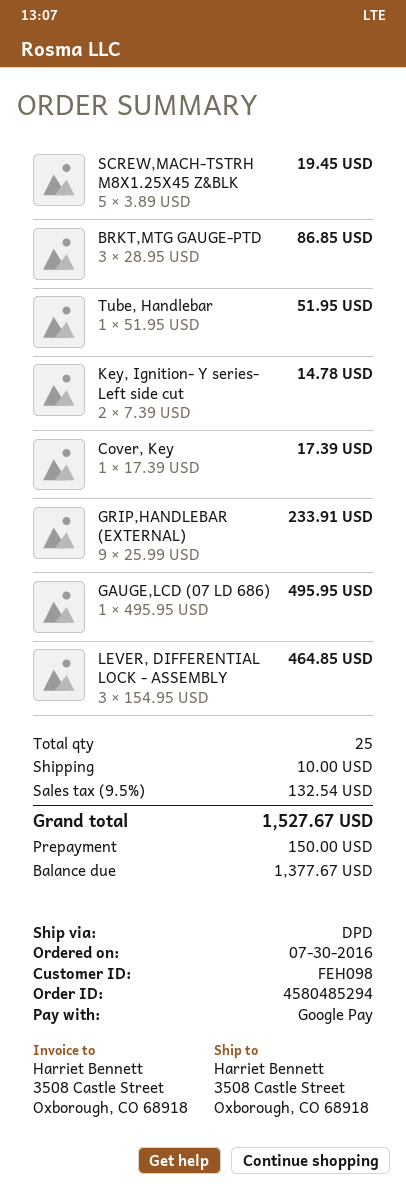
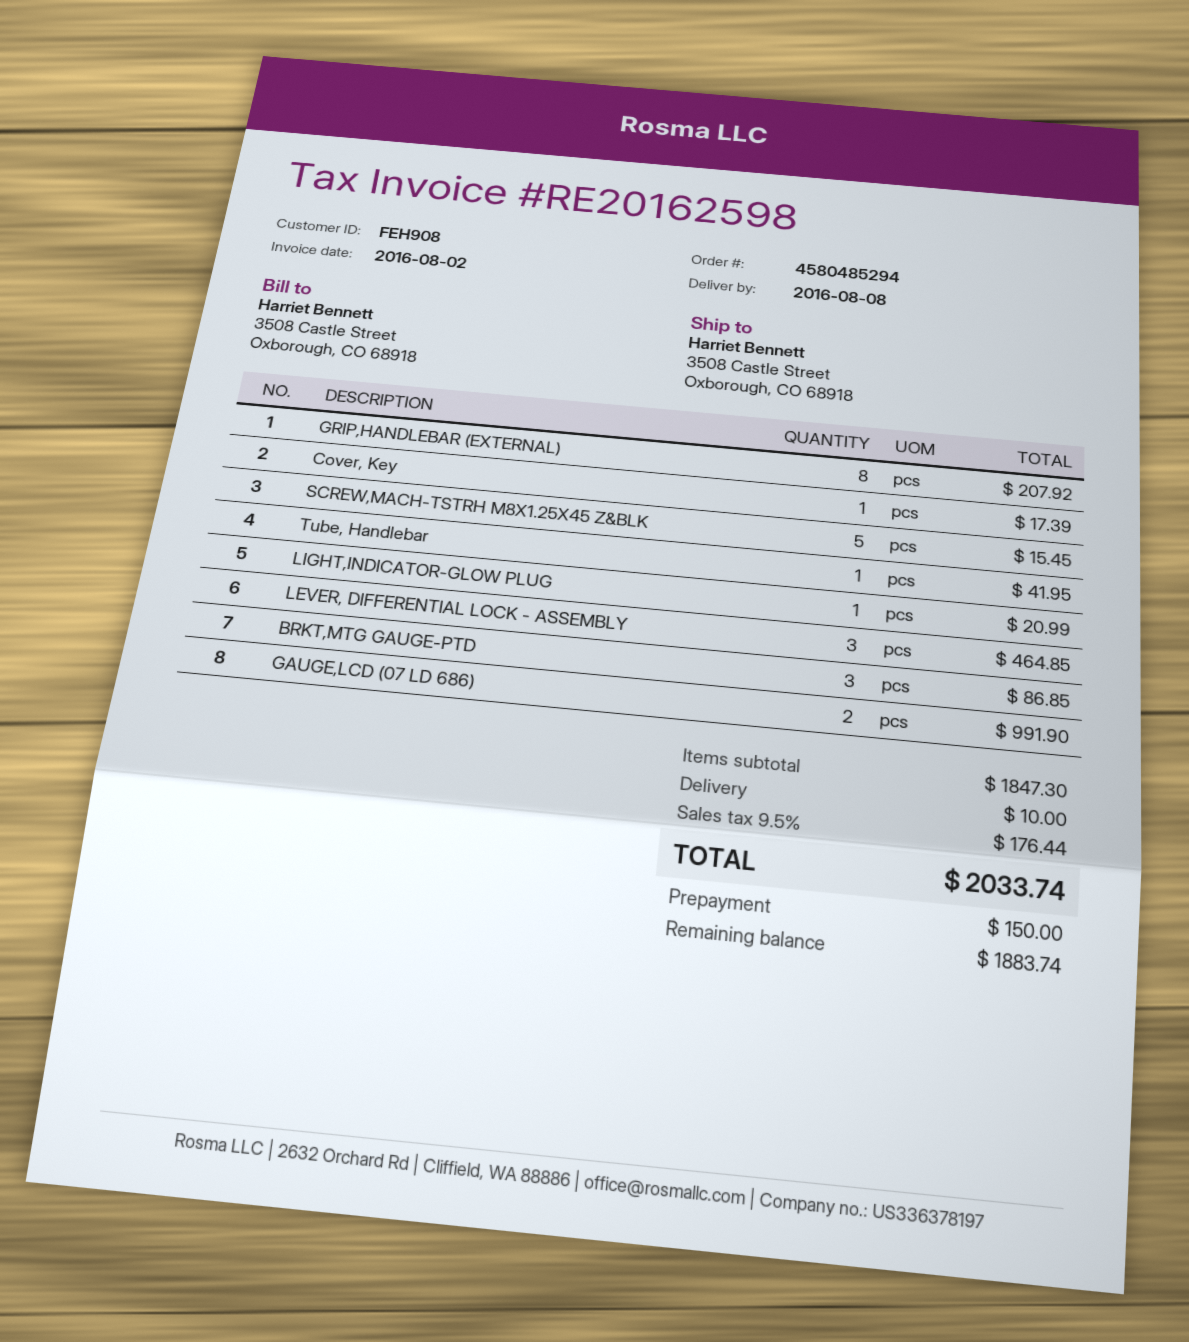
customer number: FEH098 -> FEH908
SCREW,MACH-TSTRH M8X1.25X45 Z&BLK: 5 for 19.45 -> 5 for 15.45
Tube, Handlebar: 1 for 51.95 -> 1 for 41.95
Key, Ignition- Y series- Left side cut: 2 for 14.78 -> none
GRIP,HANDLEBAR (EXTERNAL): 9 for 233.91 -> 8 for 207.92
GAUGE,LCD (07 LD 686): 1 for 495.95 -> 2 for 991.90
LIGHT,INDICATOR-GLOW PLUG: none -> 1 for 20.99
tax: 9.5% = 132.54 -> 9.5% = 176.44
total: 1527.67 -> 2033.74
balance: 1377.67 -> 1883.74

